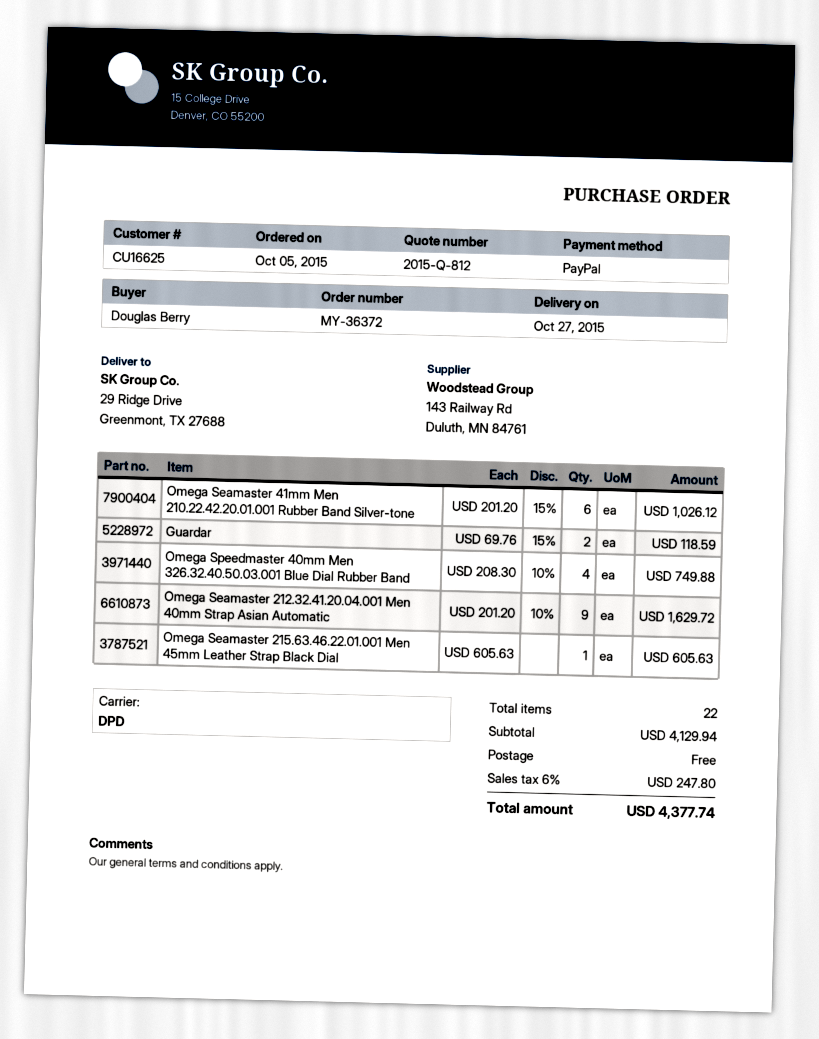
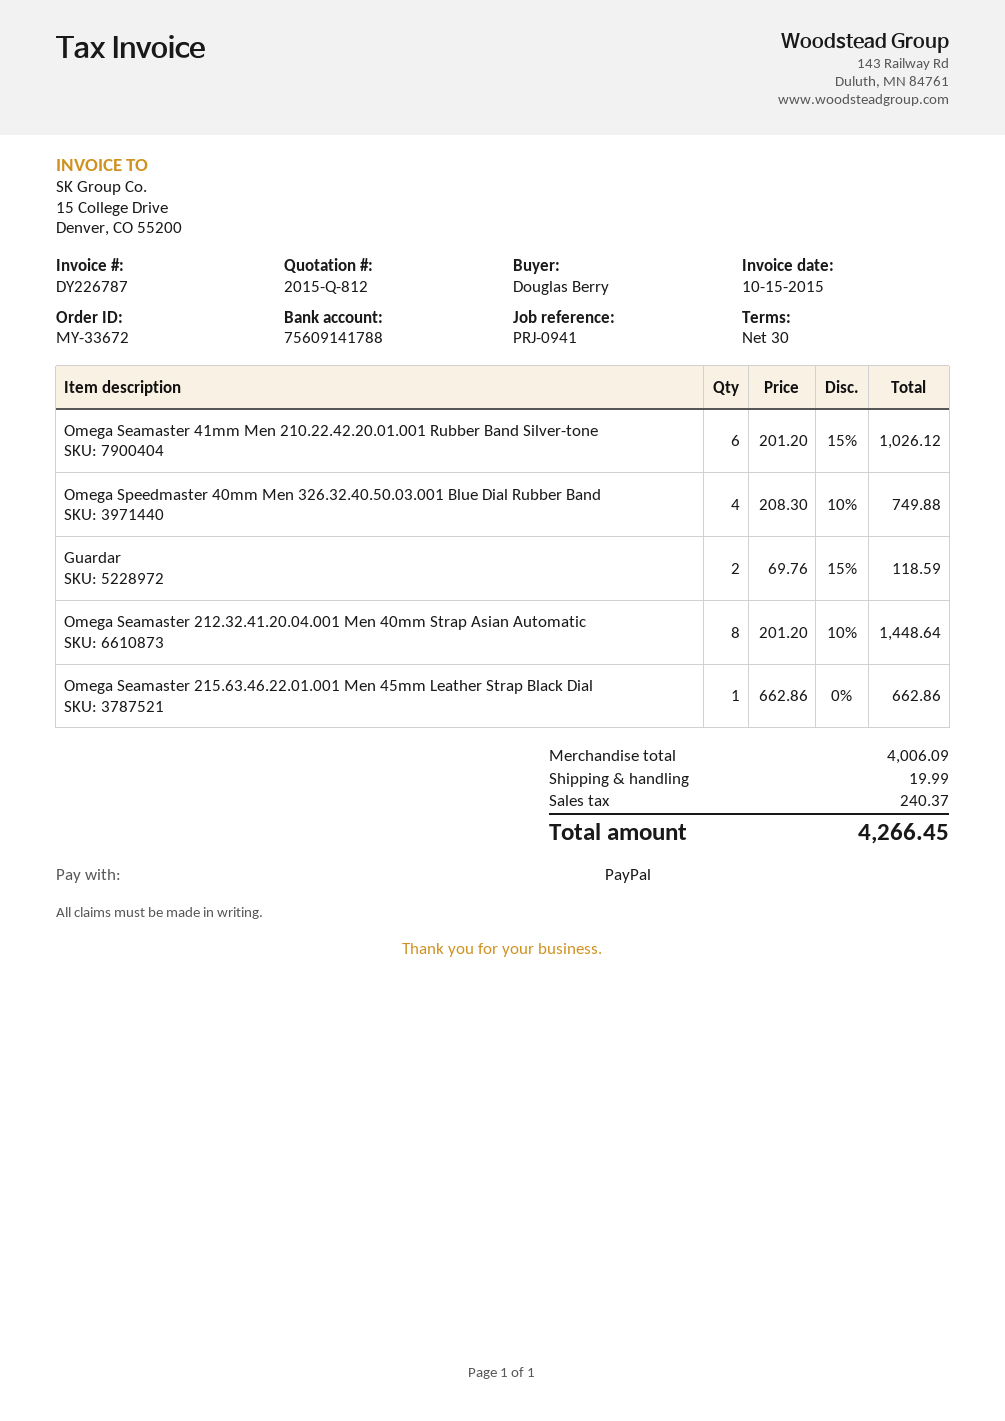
order number: MY-36372 -> MY-33672
Omega Seamaster 212.32.41.20.04.001 Men 40mm Strap Asian Automatic: 9 x 201.20 - 10% = 1629.72 -> 8 x 201.20 - 10% = 1448.64
Omega Seamaster 215.63.46.22.01.001 Men 45mm Leather Strap Black Dial: 1 x 605.63 = 605.63 -> 1 x 662.86 = 662.86
subtotal: 4129.94 -> 4006.09
shipping: 0.00 -> 19.99
tax: 247.80 -> 240.37
total: 4377.74 -> 4266.45

